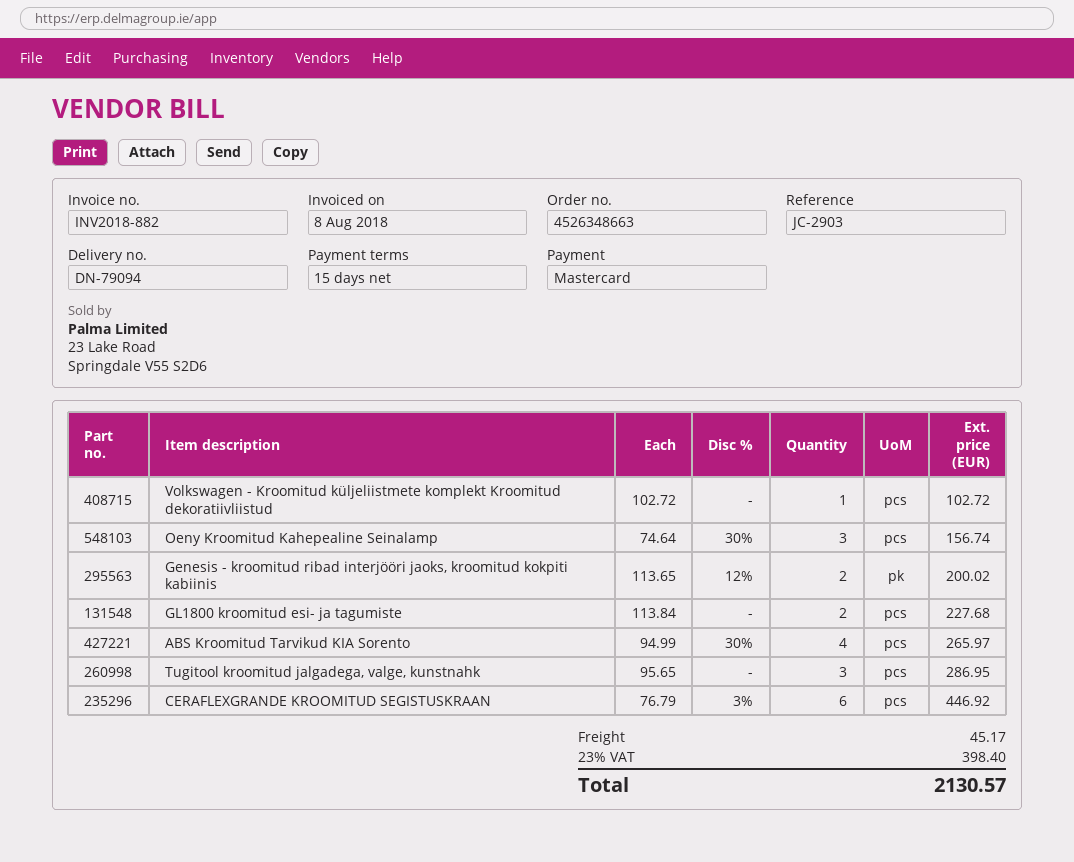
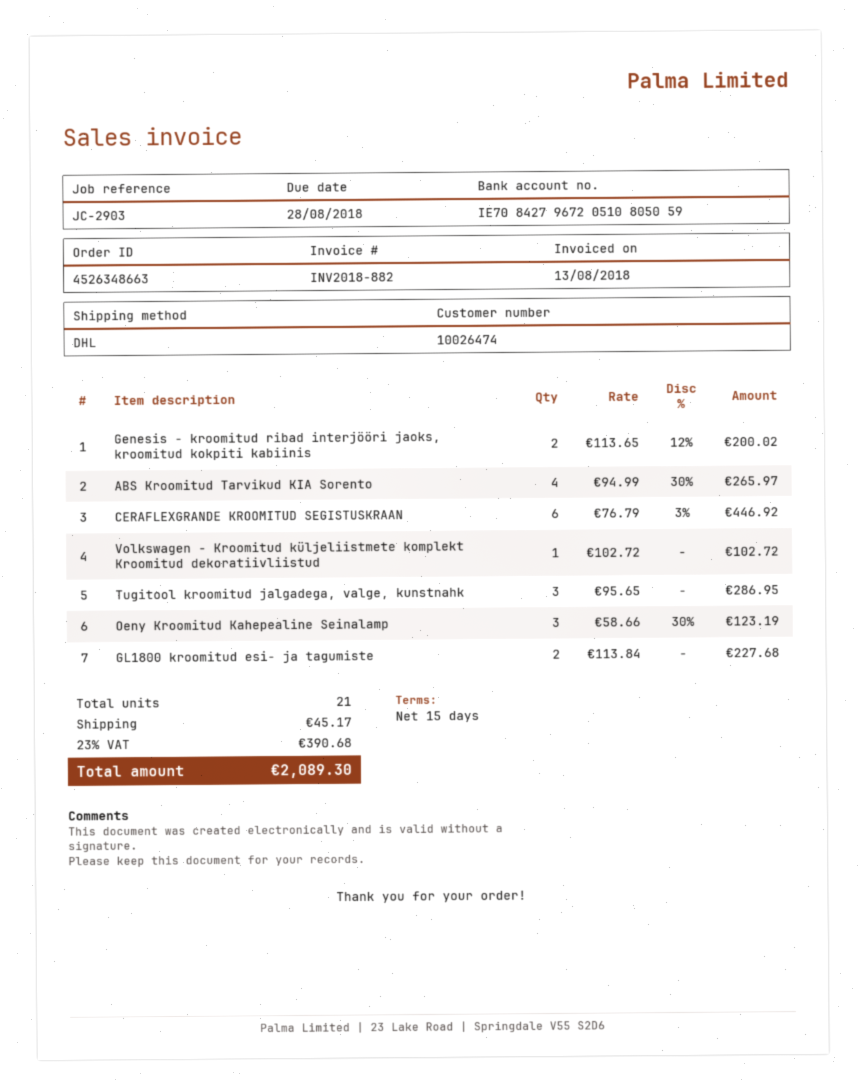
invoice date: 2018-08-08 -> 2018-08-13
Oeny Kroomitud Kahepealine Seinalamp: 3 x 74.64 - 30% = 156.74 -> 3 x 58.66 - 30% = 123.19
tax: 23% = 398.40 -> 23% = 390.68
total: 2130.57 -> 2089.30

